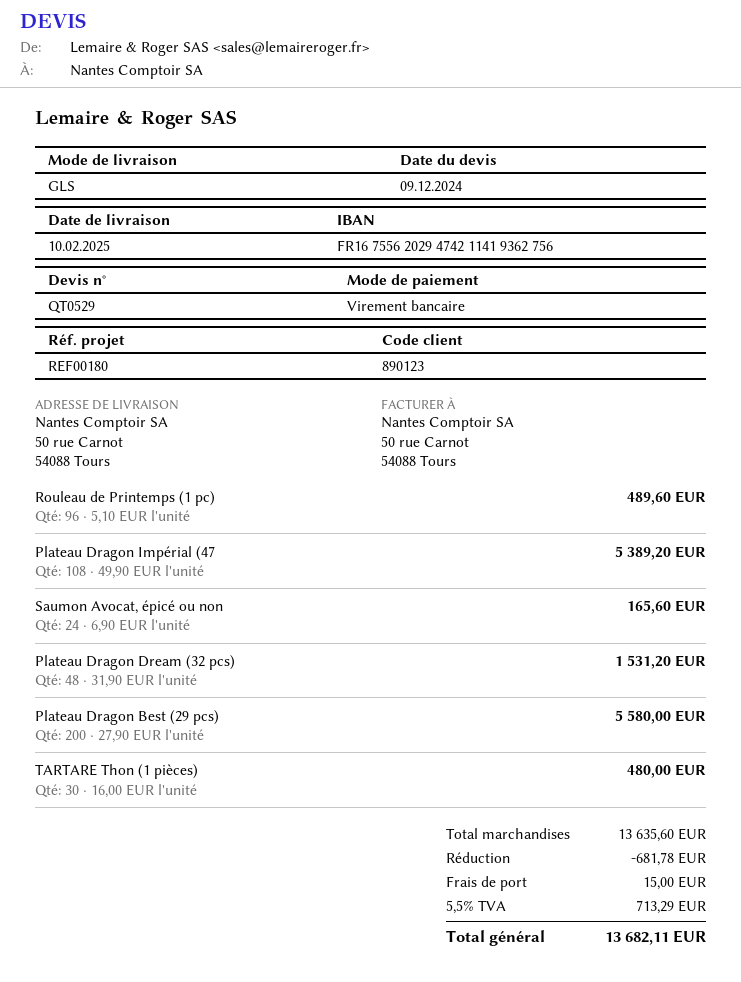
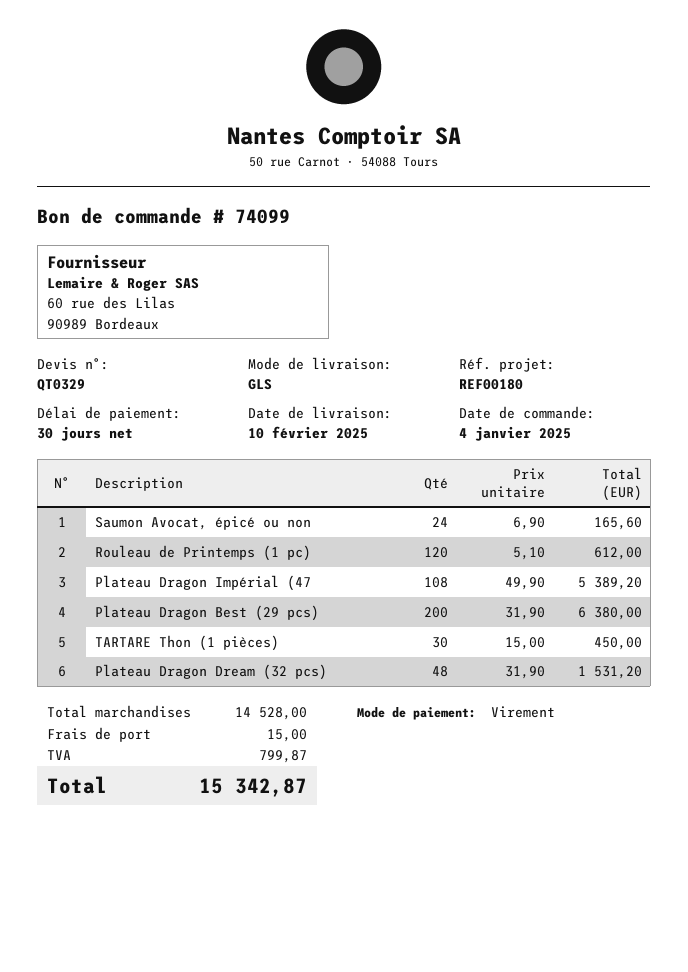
quote number: QT0529 -> QT0329
Rouleau de Printemps (1 pc): 96 x 5.10 = 489.60 -> 120 x 5.10 = 612.00
Plateau Dragon Best (29 pcs): 200 x 27.90 = 5580.00 -> 200 x 31.90 = 6380.00
TARTARE Thon (1 pièces): 30 x 16.00 = 480.00 -> 30 x 15.00 = 450.00
subtotal: 13635.60 -> 14528.00
discount: 681.78 -> none
tax: 713.29 -> 799.87
total: 13682.11 -> 15342.87

